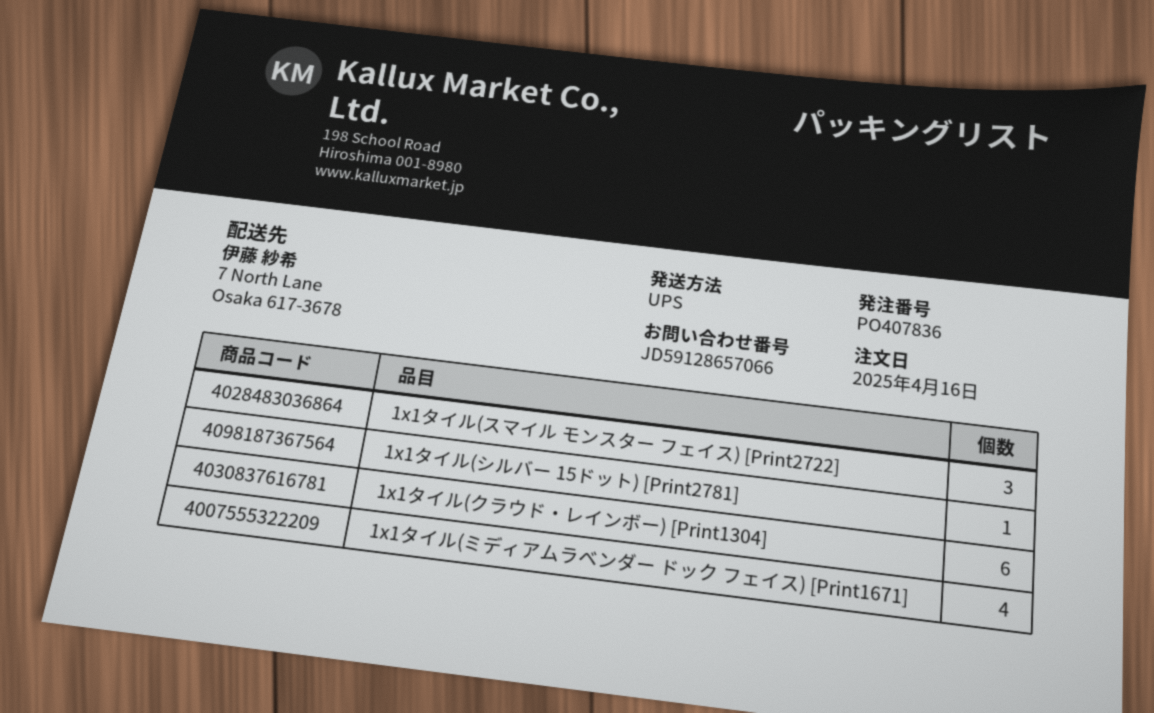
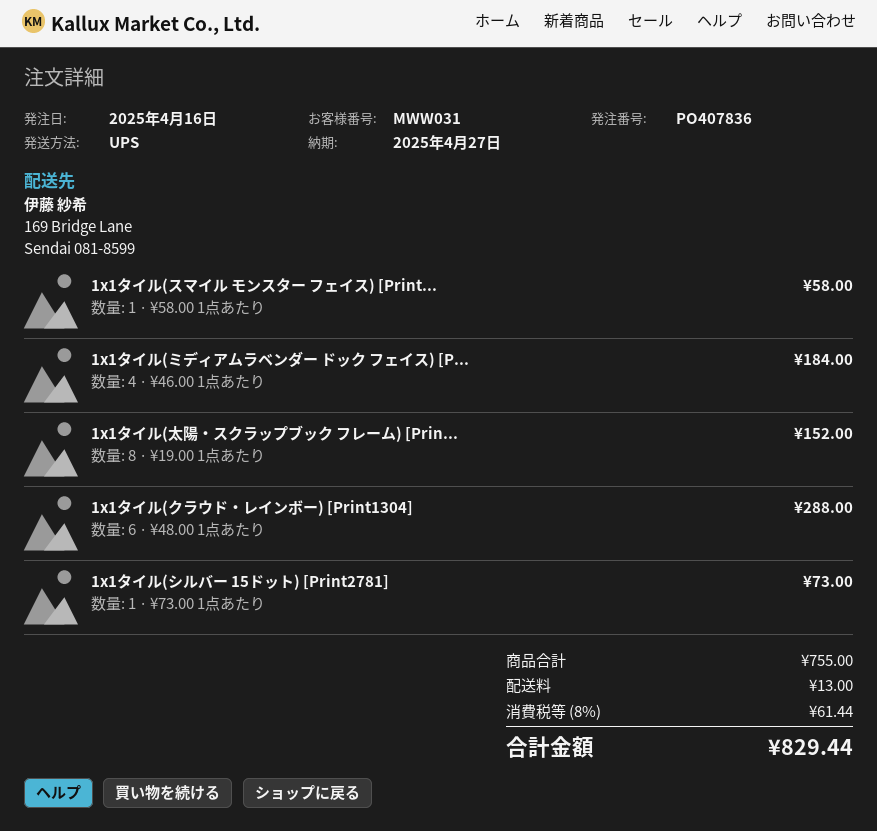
ship to: 7 North Lane, Osaka 617-3678 -> 169 Bridge Lane, Sendai 081-8599
1x1タイル(スマイル モンスター フェイス) [Print2722]: 3 -> 1
1x1タイル(太陽・スクラップブック フレーム) [Prin...: none -> 8

